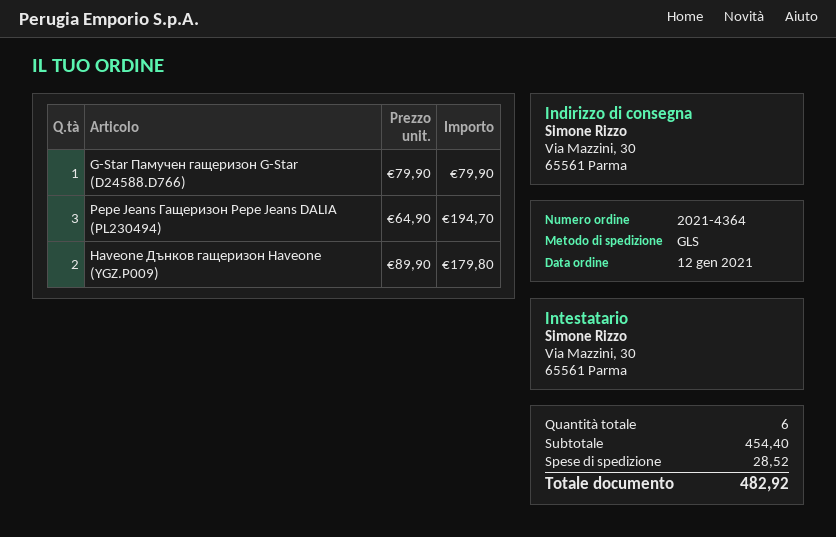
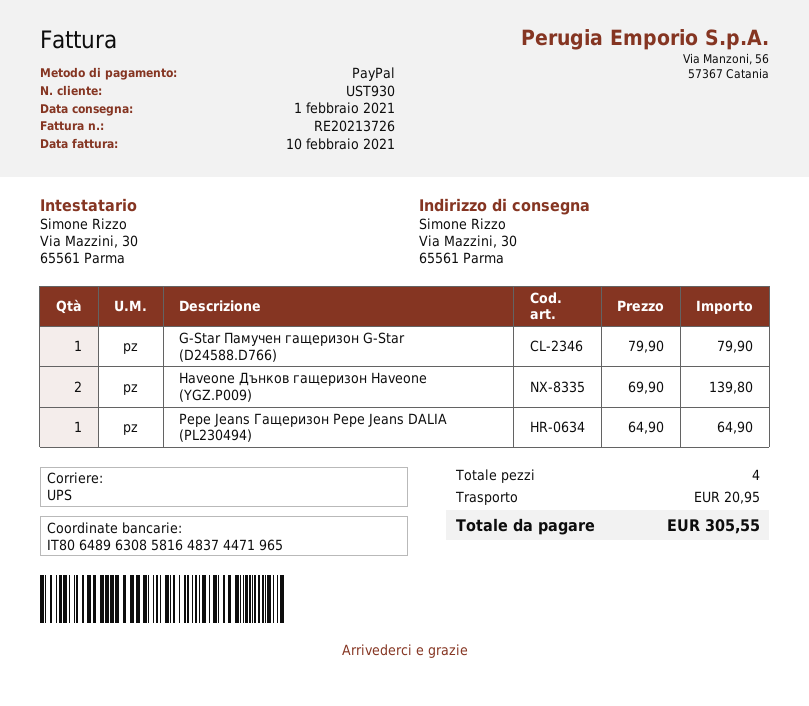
shipping method: GLS -> UPS
Pepe Jeans Гащеризон Pepe Jeans DALIA (PL230494): 3 x 64.90 = 194.70 -> 1 x 64.90 = 64.90
Haveone Дънков гащеризон Haveone (YGZ.P009): 2 x 89.90 = 179.80 -> 2 x 69.90 = 139.80
total quantity: 6 -> 4
shipping: 28.52 -> 20.95
total: 482.92 -> 305.55

